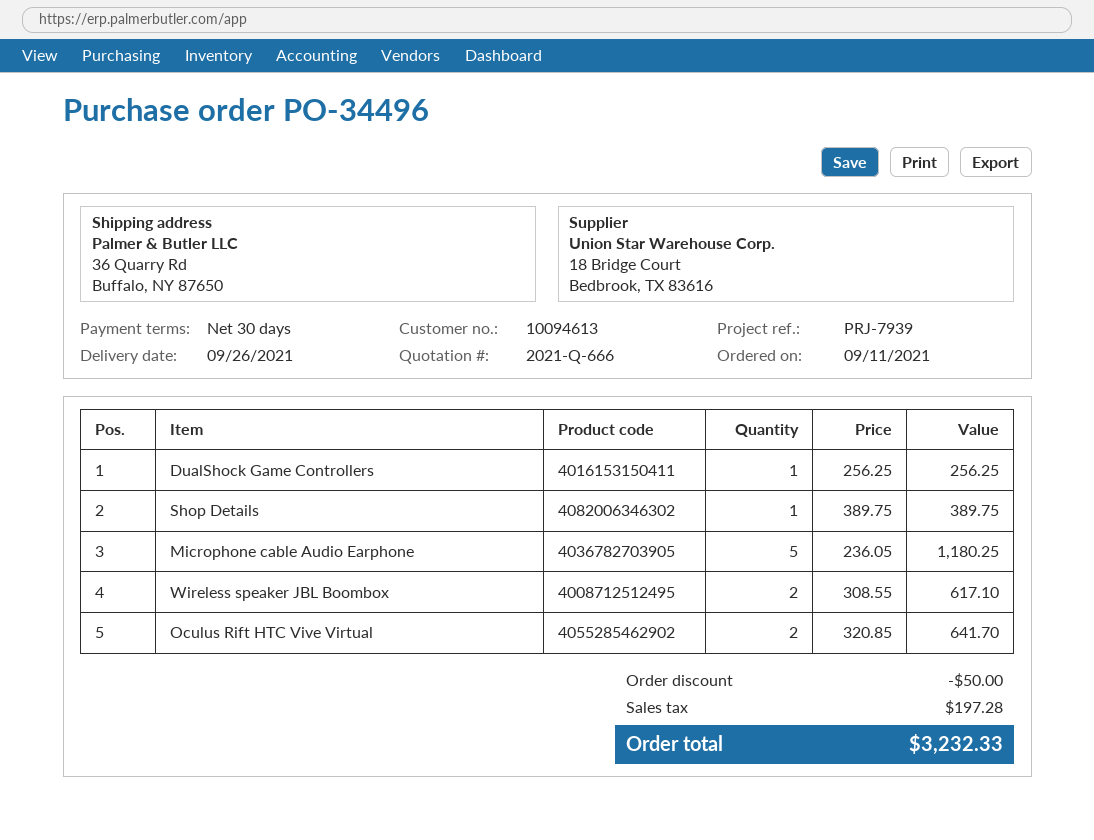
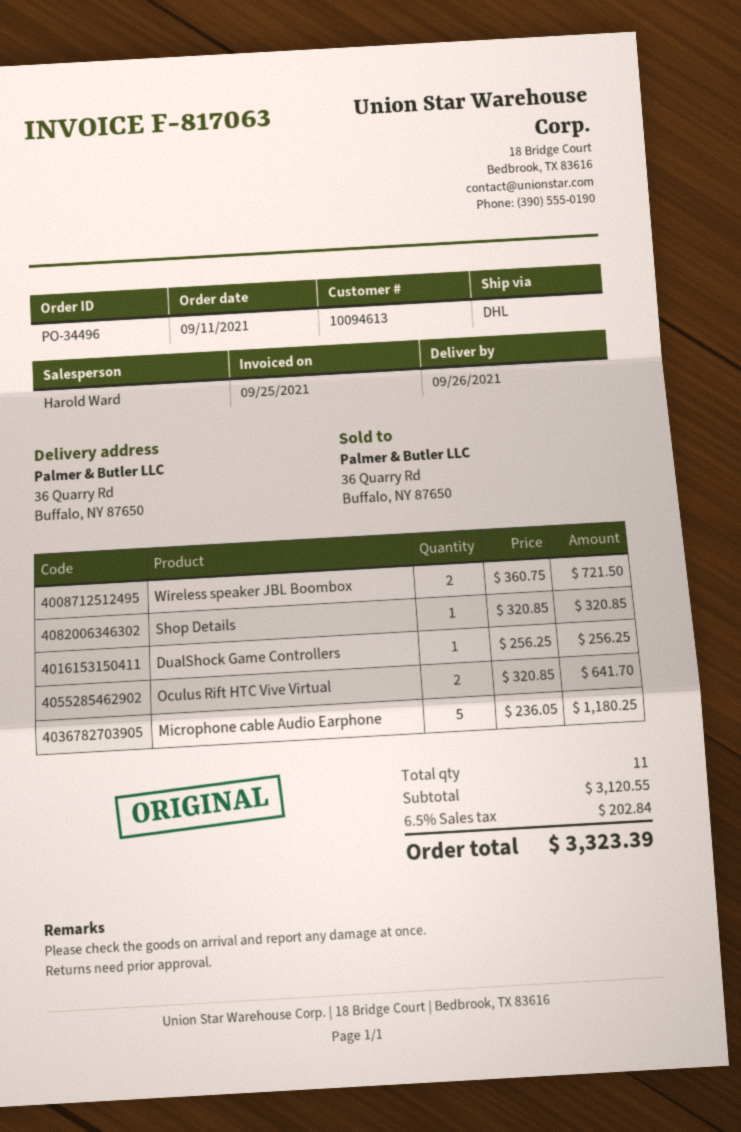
Shop Details: 1 x 389.75 = 389.75 -> 1 x 320.85 = 320.85
Wireless speaker JBL Boombox: 2 x 308.55 = 617.10 -> 2 x 360.75 = 721.50
discount: 50.00 -> none
tax: 197.28 -> 202.84
total: 3232.33 -> 3323.39

